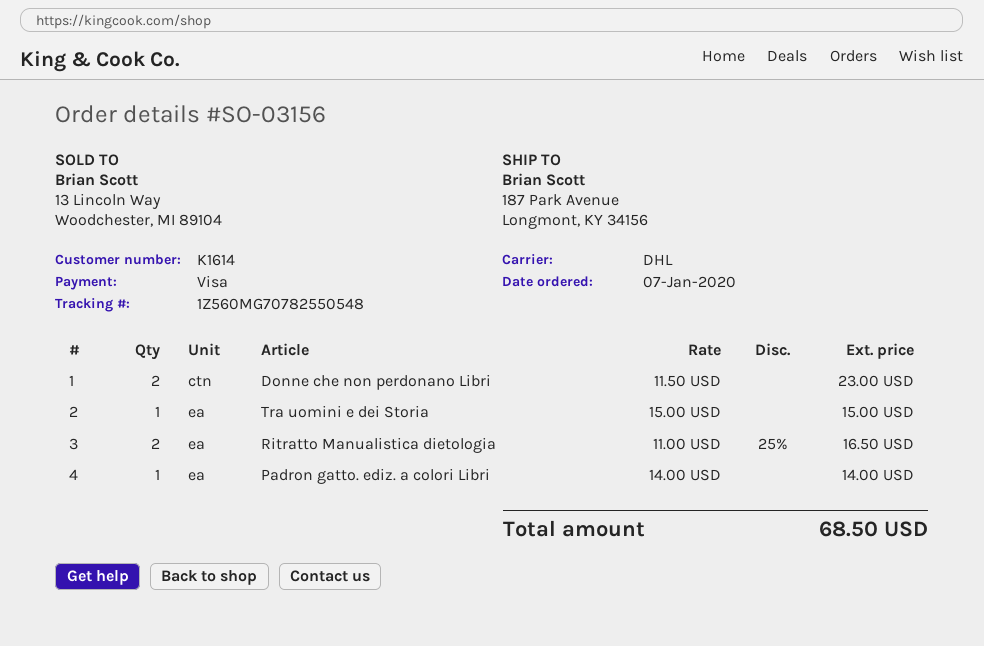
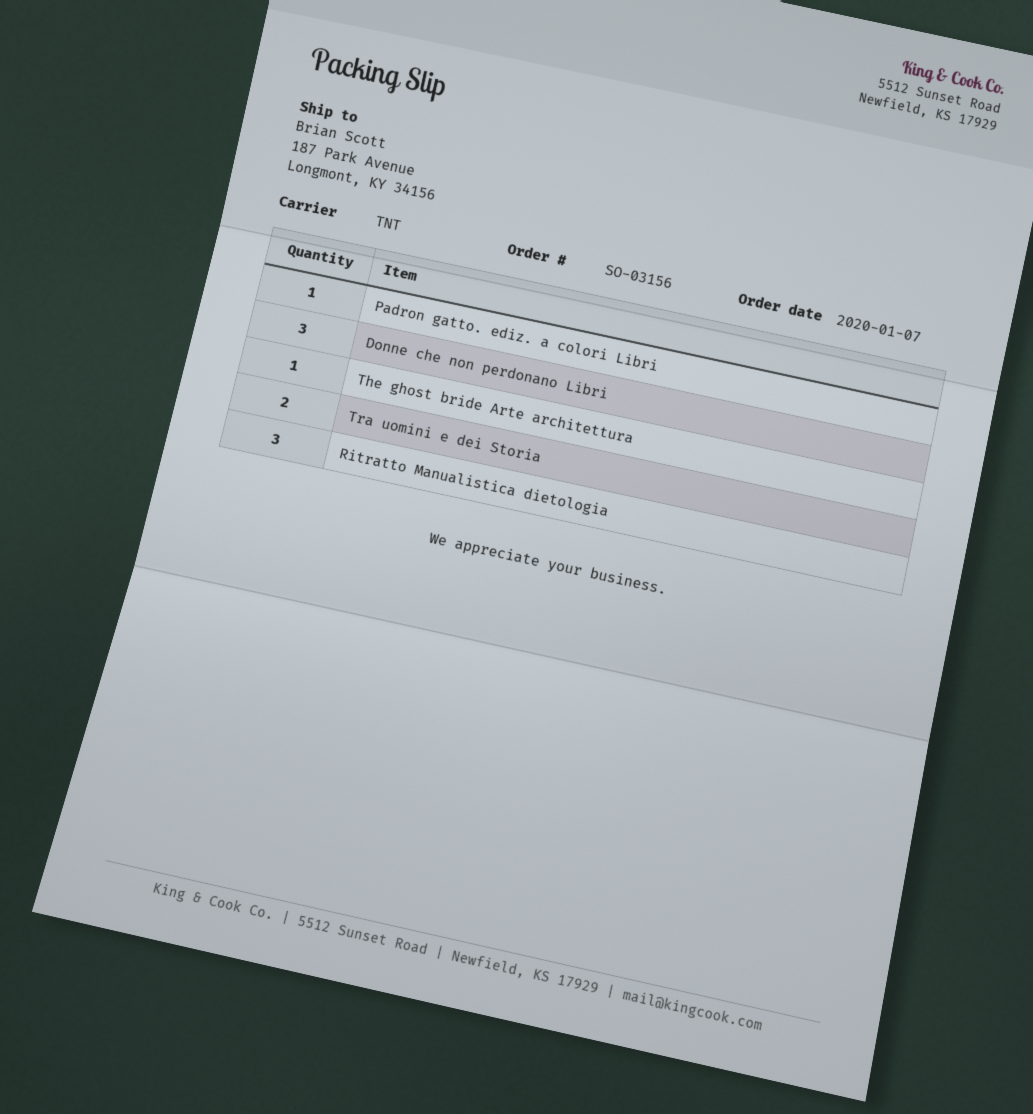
shipping method: DHL -> TNT
Donne che non perdonano Libri: 2 -> 3
Tra uomini e dei Storia: 1 -> 2
Ritratto Manualistica dietologia: 2 -> 3
The ghost bride Arte architettura: none -> 1

